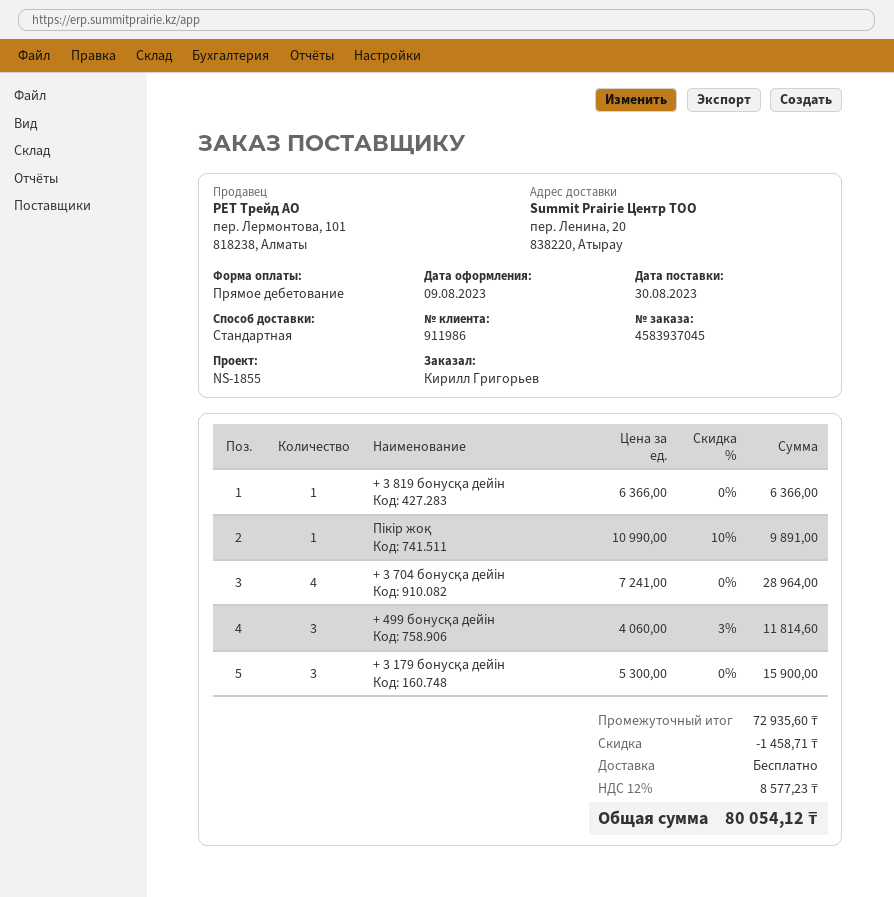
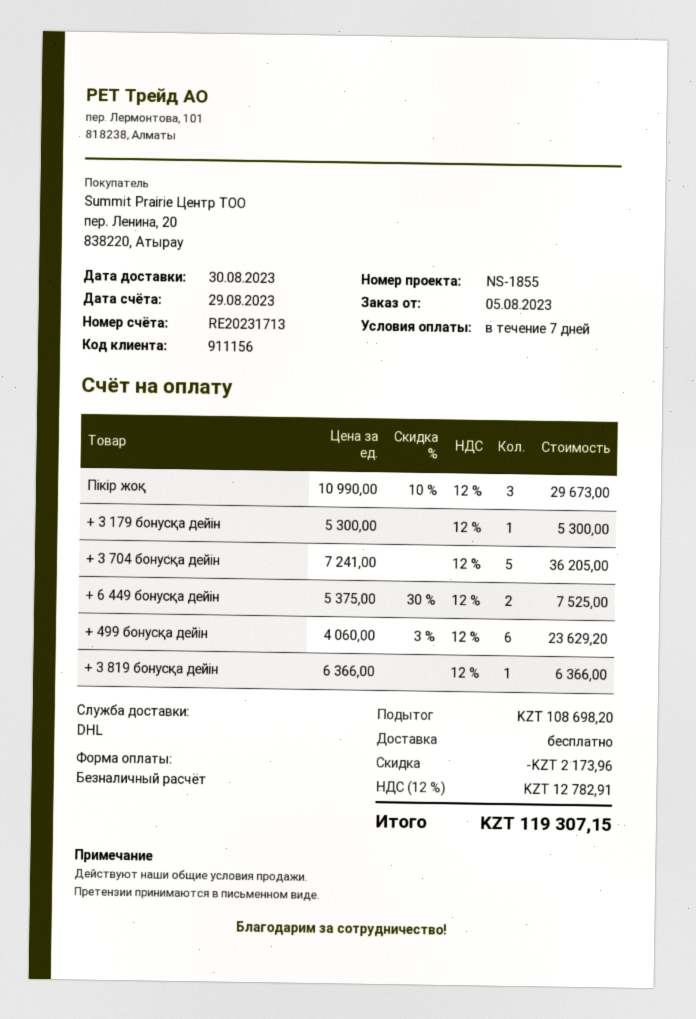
order date: 2023-08-09 -> 2023-08-05
customer number: 911986 -> 911156
payment method: direct debit -> bank transfer
shipping method: standard -> DHL
Пікір жоқ: 1 x 10990.00 - 10% = 9891.00 -> 3 x 10990.00 - 10% = 29673.00
+ 3 704 бонусқа дейін: 4 x 7241.00 = 28964.00 -> 5 x 7241.00 = 36205.00
+ 499 бонусқа дейін: 3 x 4060.00 - 3% = 11814.60 -> 6 x 4060.00 - 3% = 23629.20
+ 3 179 бонусқа дейін: 3 x 5300.00 = 15900.00 -> 1 x 5300.00 = 5300.00
+ 6 449 бонусқа дейін: none -> 2 x 5375.00 - 30% = 7525.00
subtotal: 72935.60 -> 108698.20
discount: 1458.71 -> 2173.96
tax: 12% = 8577.23 -> 12% = 12782.91
total: 80054.12 -> 119307.15

